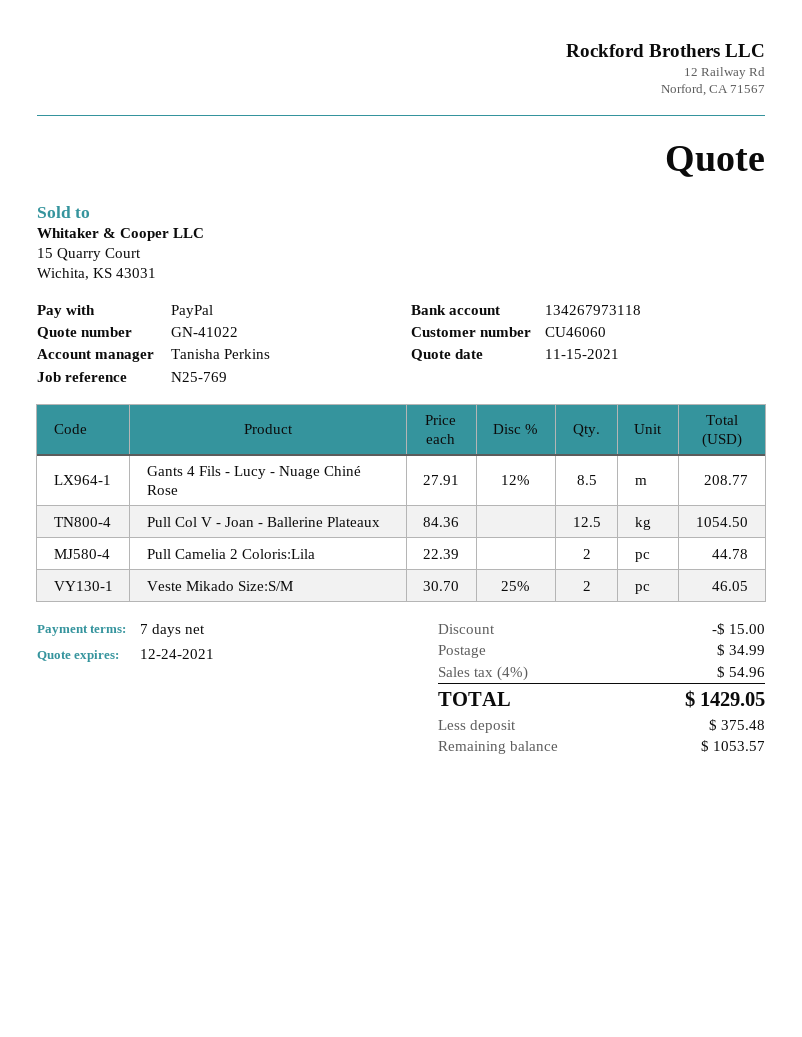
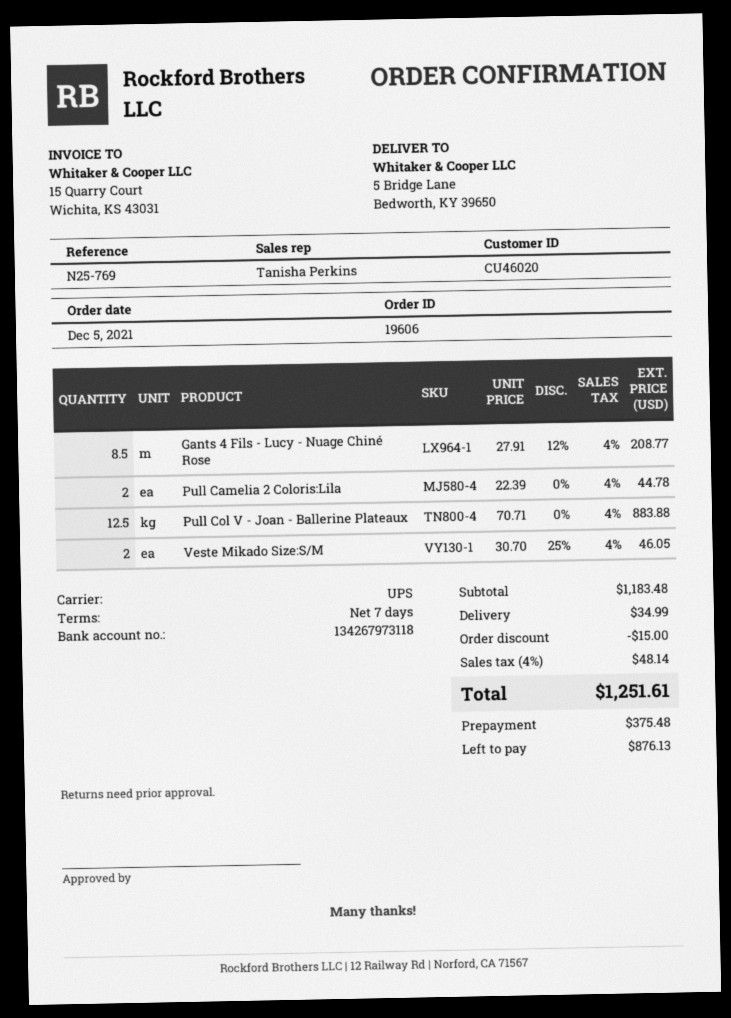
customer number: CU46060 -> CU46020
Pull Col V - Joan - Ballerine Plateaux: 12.5 x 84.36 = 1054.50 -> 12.5 x 70.71 = 883.88
tax: 4% = 54.96 -> 4% = 48.14
total: 1429.05 -> 1251.61
balance: 1053.57 -> 876.13

